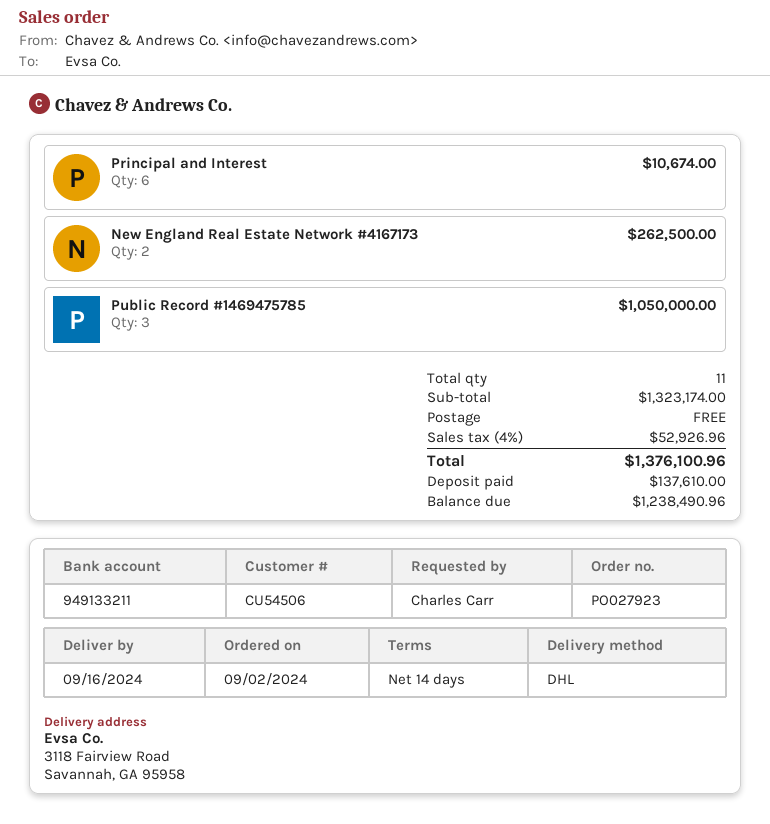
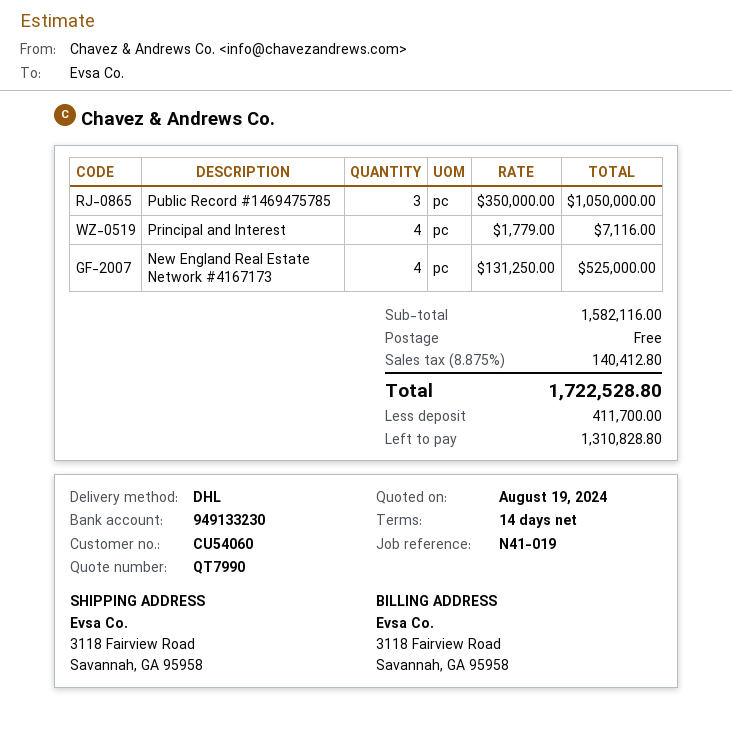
customer number: CU54506 -> CU54060
bank account: 949133211 -> 949133230
Principal and Interest: 6 for 10674.00 -> 4 for 7116.00
New England Real Estate Network #4167173: 2 for 262500.00 -> 4 for 525000.00
subtotal: 1323174.00 -> 1582116.00
tax: 4% = 52926.96 -> 8.875% = 140412.80
total: 1376100.96 -> 1722528.80
deposit: 137610.00 -> 411700.00
balance: 1238490.96 -> 1310828.80

